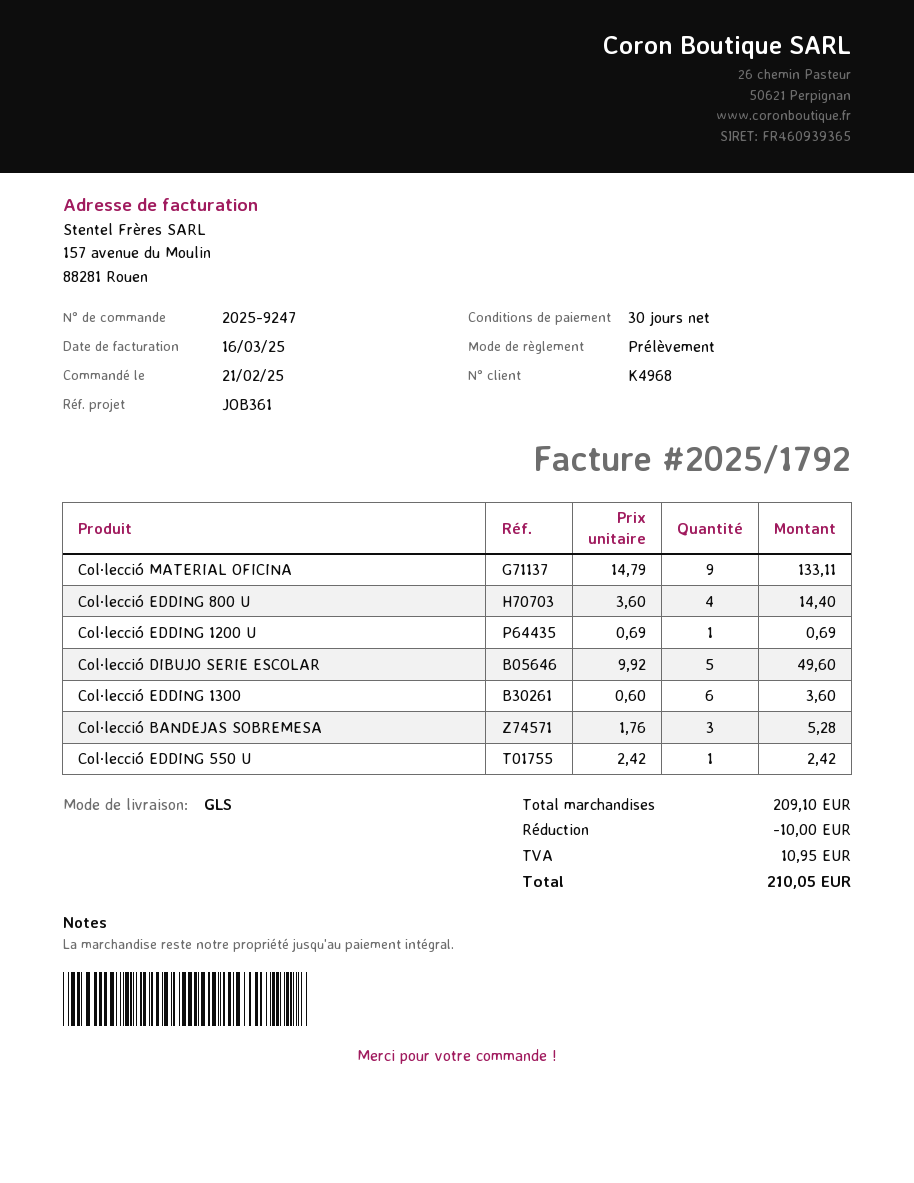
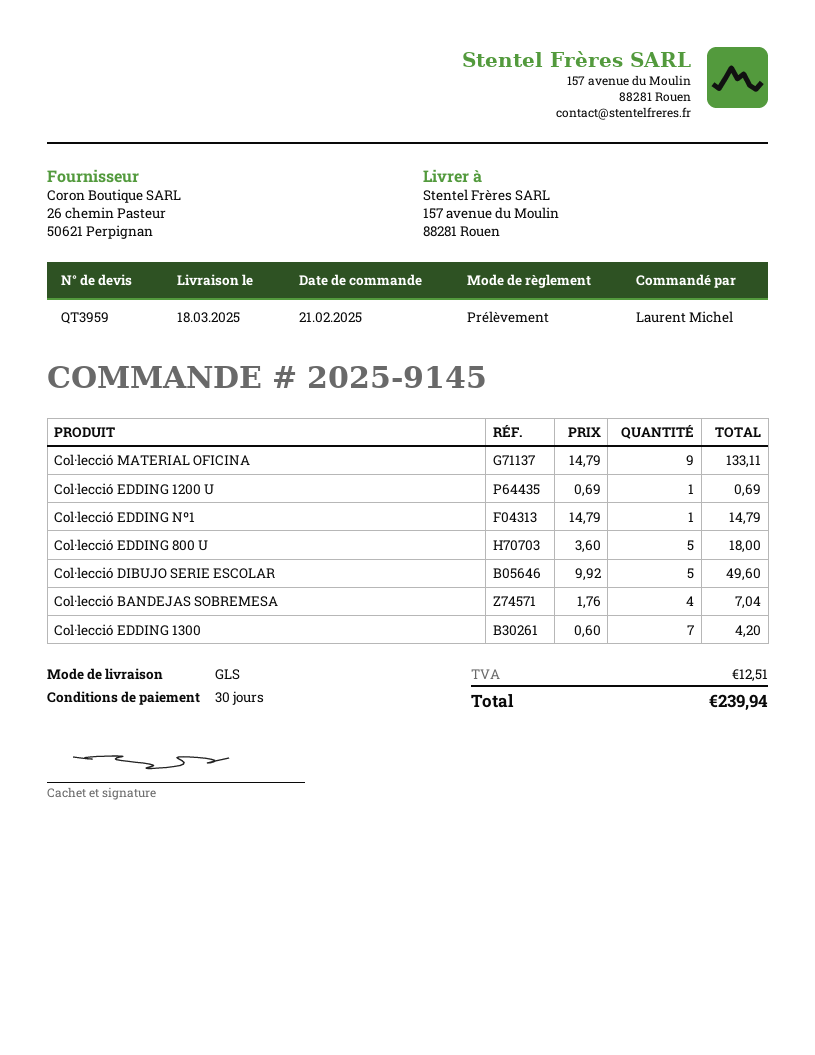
order number: 2025-9247 -> 2025-9145
Col·lecció EDDING 800 U: 4 x 3.60 = 14.40 -> 5 x 3.60 = 18.00
Col·lecció EDDING 1300: 6 x 0.60 = 3.60 -> 7 x 0.60 = 4.20
Col·lecció BANDEJAS SOBREMESA: 3 x 1.76 = 5.28 -> 4 x 1.76 = 7.04
Col·lecció EDDING 550 U: 1 x 2.42 = 2.42 -> none
Col·lecció EDDING Nº1: none -> 1 x 14.79 = 14.79
discount: 10.00 -> none
tax: 10.95 -> 12.51
total: 210.05 -> 239.94

